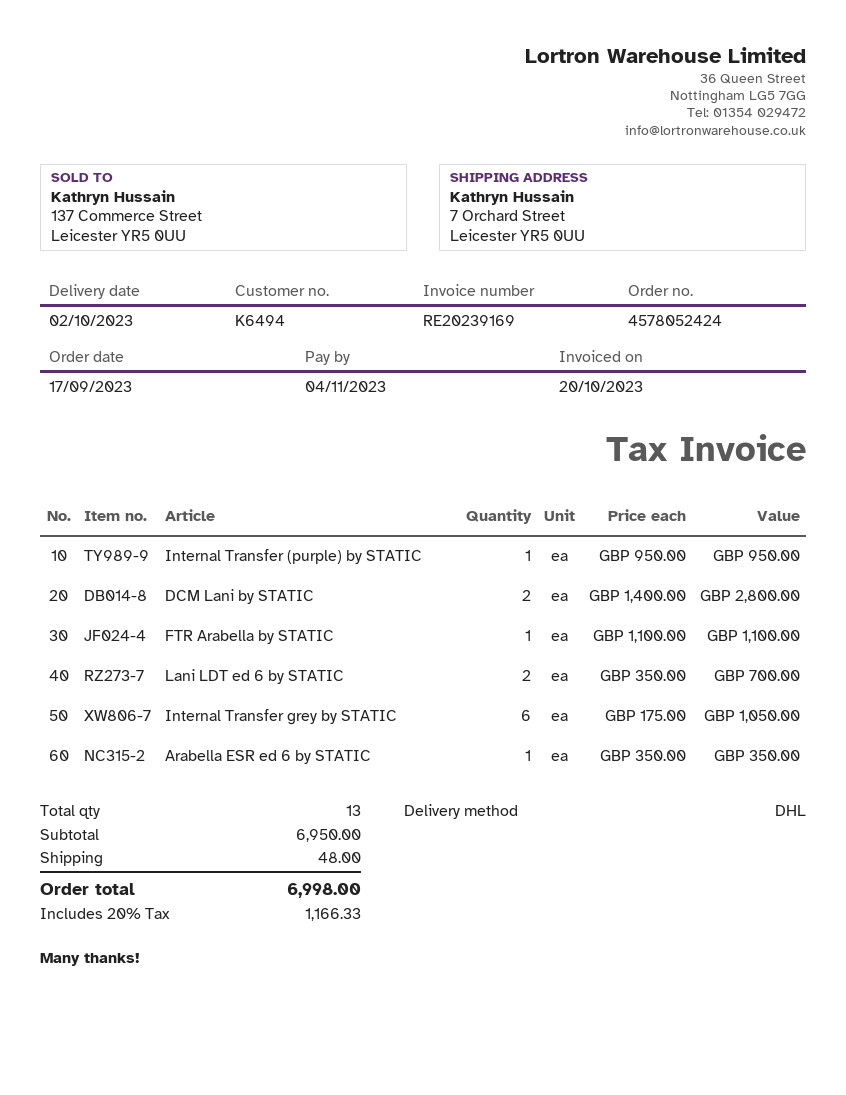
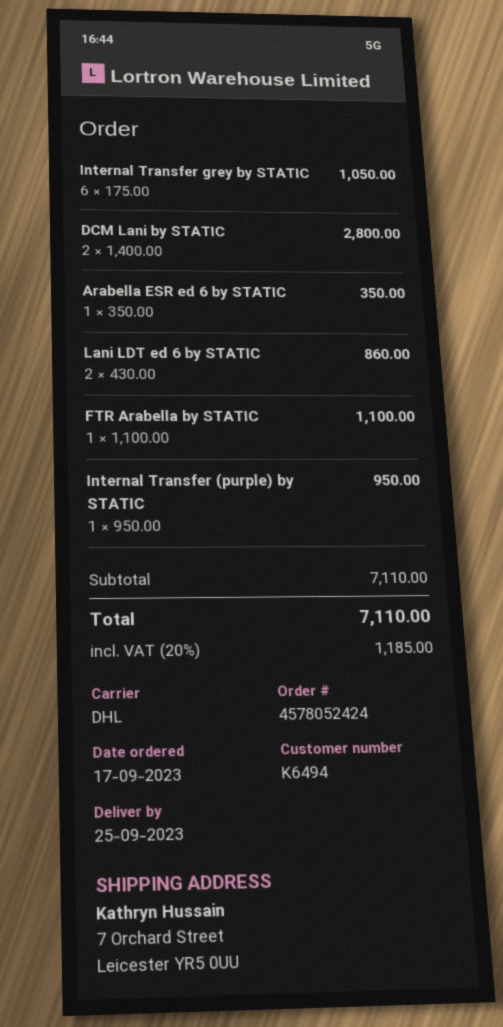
delivery date: 2023-10-02 -> 2023-09-25
Lani LDT ed 6 by STATIC: 2 x 350.00 = 700.00 -> 2 x 430.00 = 860.00
subtotal: 6950.00 -> 7110.00
shipping: 48.00 -> none
tax: 20% = 1166.33 -> 20% = 1185.00
total: 6998.00 -> 7110.00

